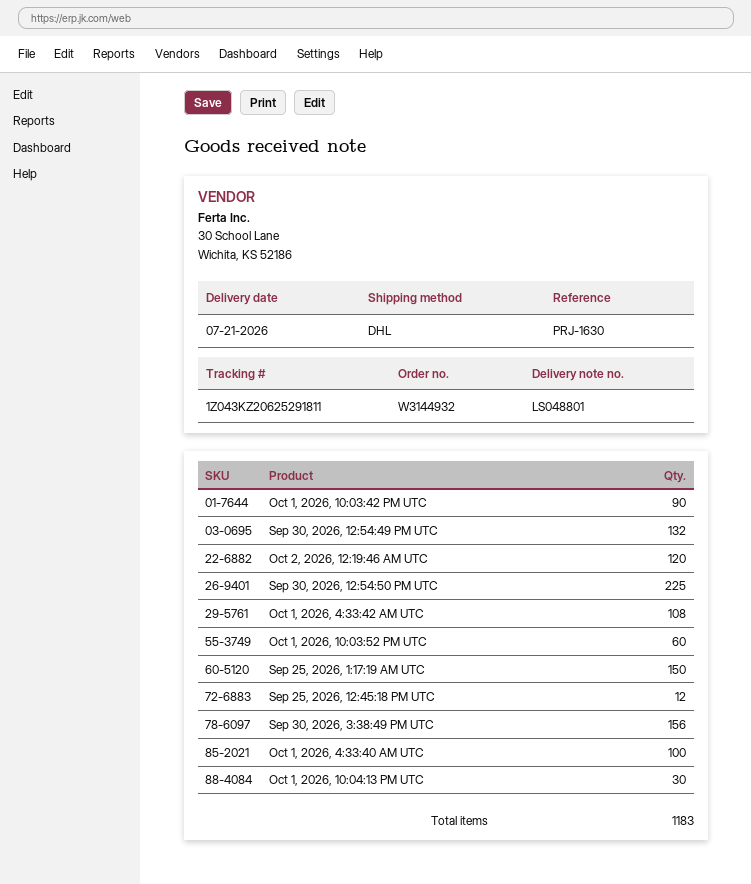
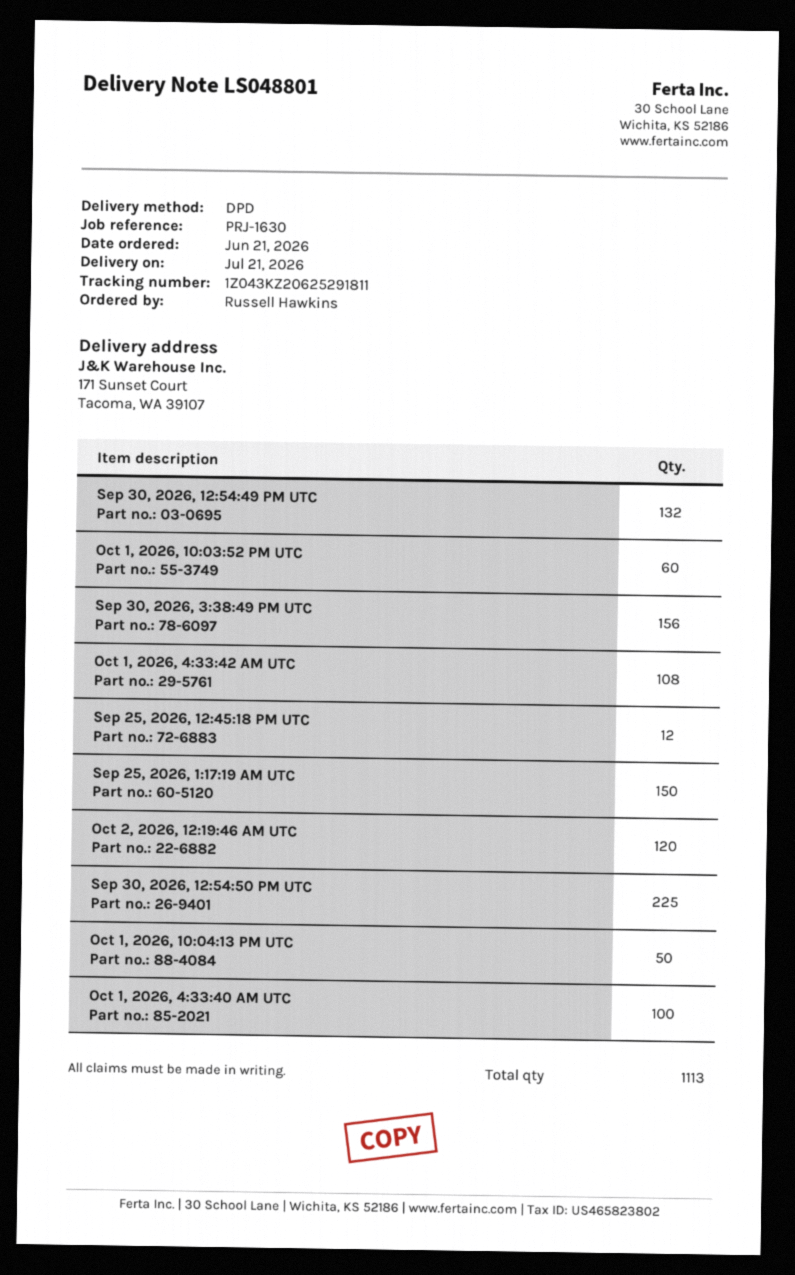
shipping method: DHL -> DPD
Oct 1, 2026, 10:03:42 PM UTC: 90 -> none
Oct 1, 2026, 10:04:13 PM UTC: 30 -> 50
total quantity: 1183 -> 1113

